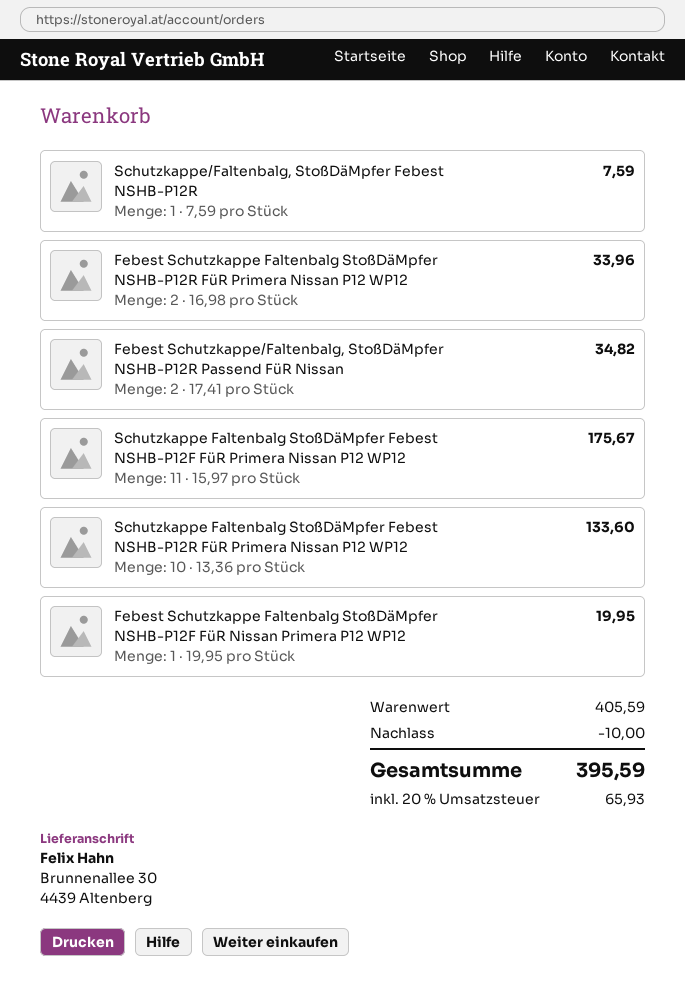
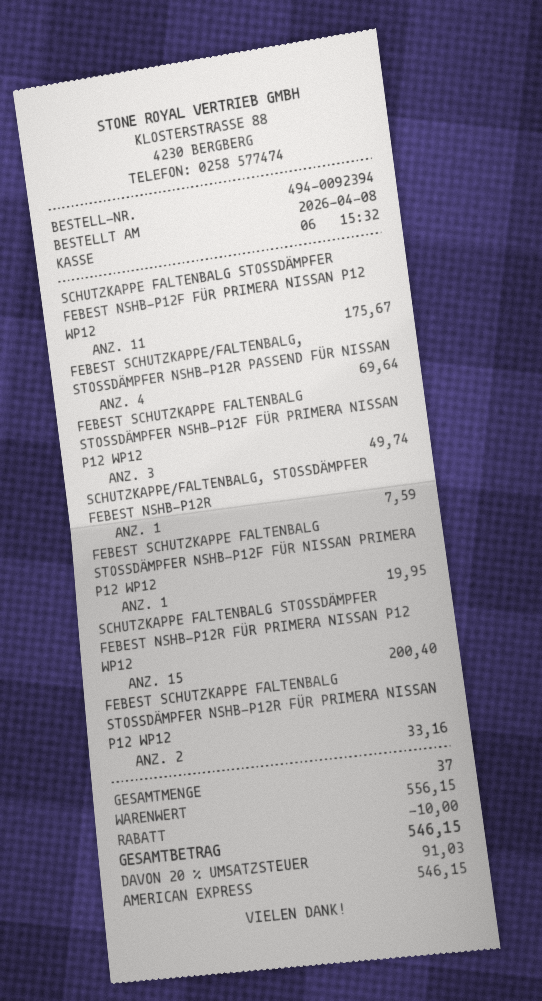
Febest Schutzkappe Faltenbalg StoßDäMpfer NSHB-P12R FüR Primera Nissan P12 WP12: 2 for 33.96 -> 2 for 33.16
Febest Schutzkappe/Faltenbalg, StoßDäMpfer NSHB-P12R Passend FüR Nissan: 2 for 34.82 -> 4 for 69.64
Schutzkappe Faltenbalg StoßDäMpfer Febest NSHB-P12R FüR Primera Nissan P12 WP12: 10 for 133.60 -> 15 for 200.40
FEBEST SCHUTZKAPPE FALTENBALG STOSSDÄMPFER NSHB-P12F FÜR PRIMERA NISSAN P12 WP12: none -> 3 for 49.74
subtotal: 405.59 -> 556.15
tax: 20% = 65.93 -> 20% = 91.03
total: 395.59 -> 546.15

